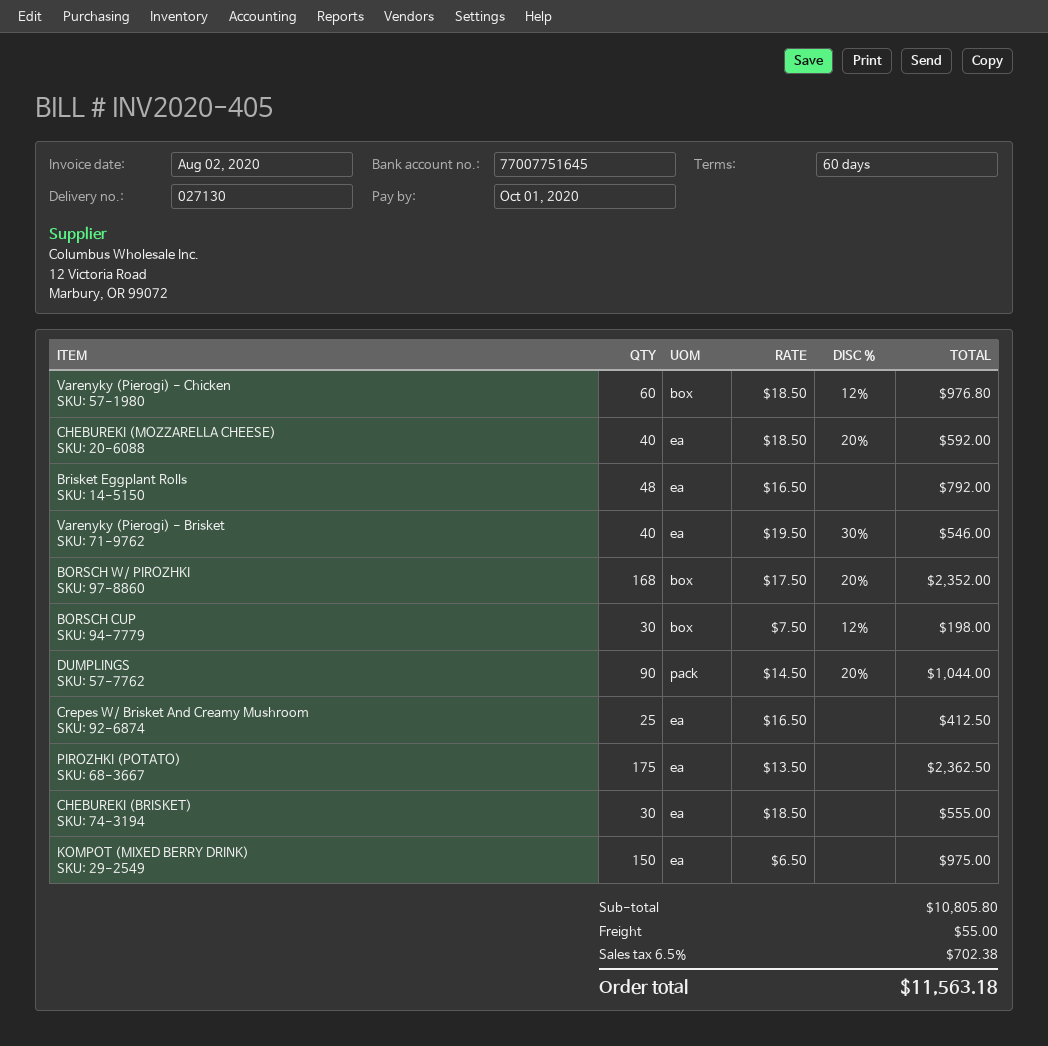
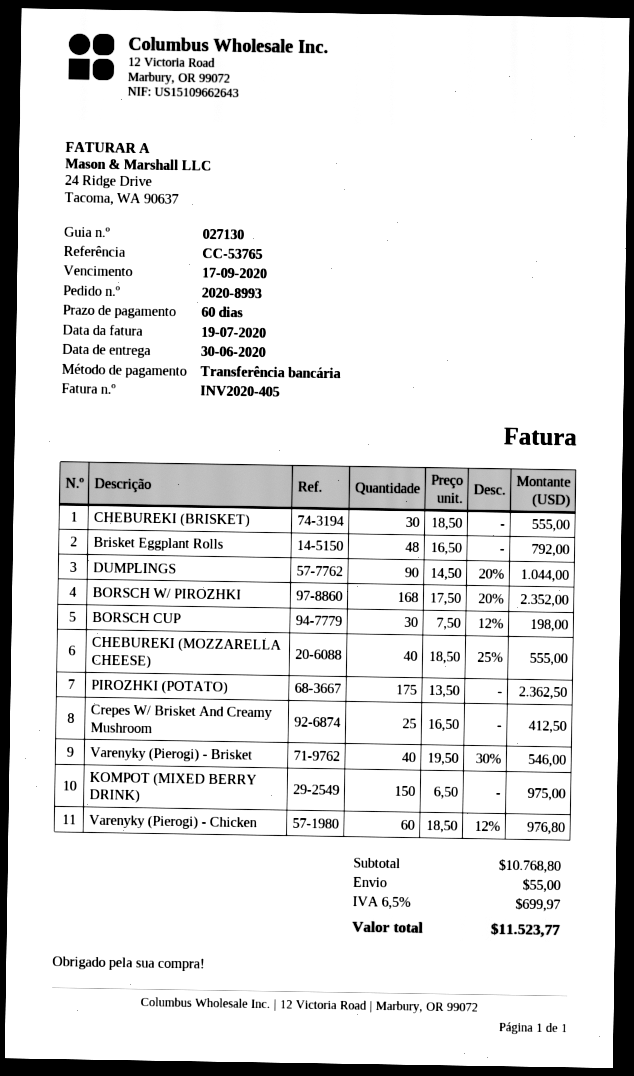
invoice date: 2020-08-02 -> 2020-07-19
due date: 2020-10-01 -> 2020-09-17
CHEBUREKI (MOZZARELLA CHEESE): 40 x 18.50 - 20% = 592.00 -> 40 x 18.50 - 25% = 555.00
subtotal: 10805.80 -> 10768.80
tax: 6.5% = 702.38 -> 6.5% = 699.97
total: 11563.18 -> 11523.77

